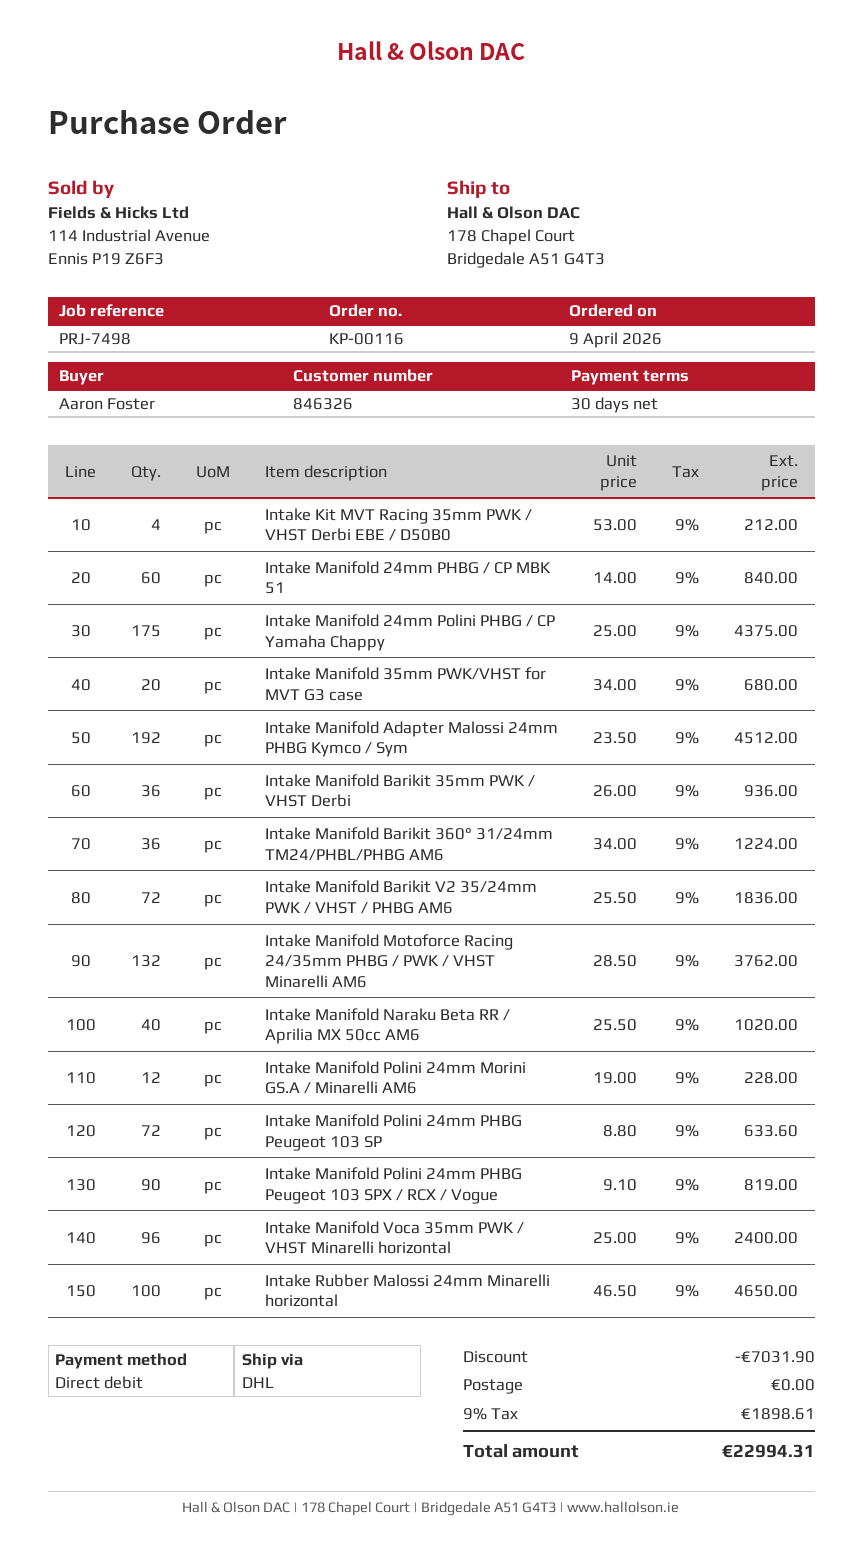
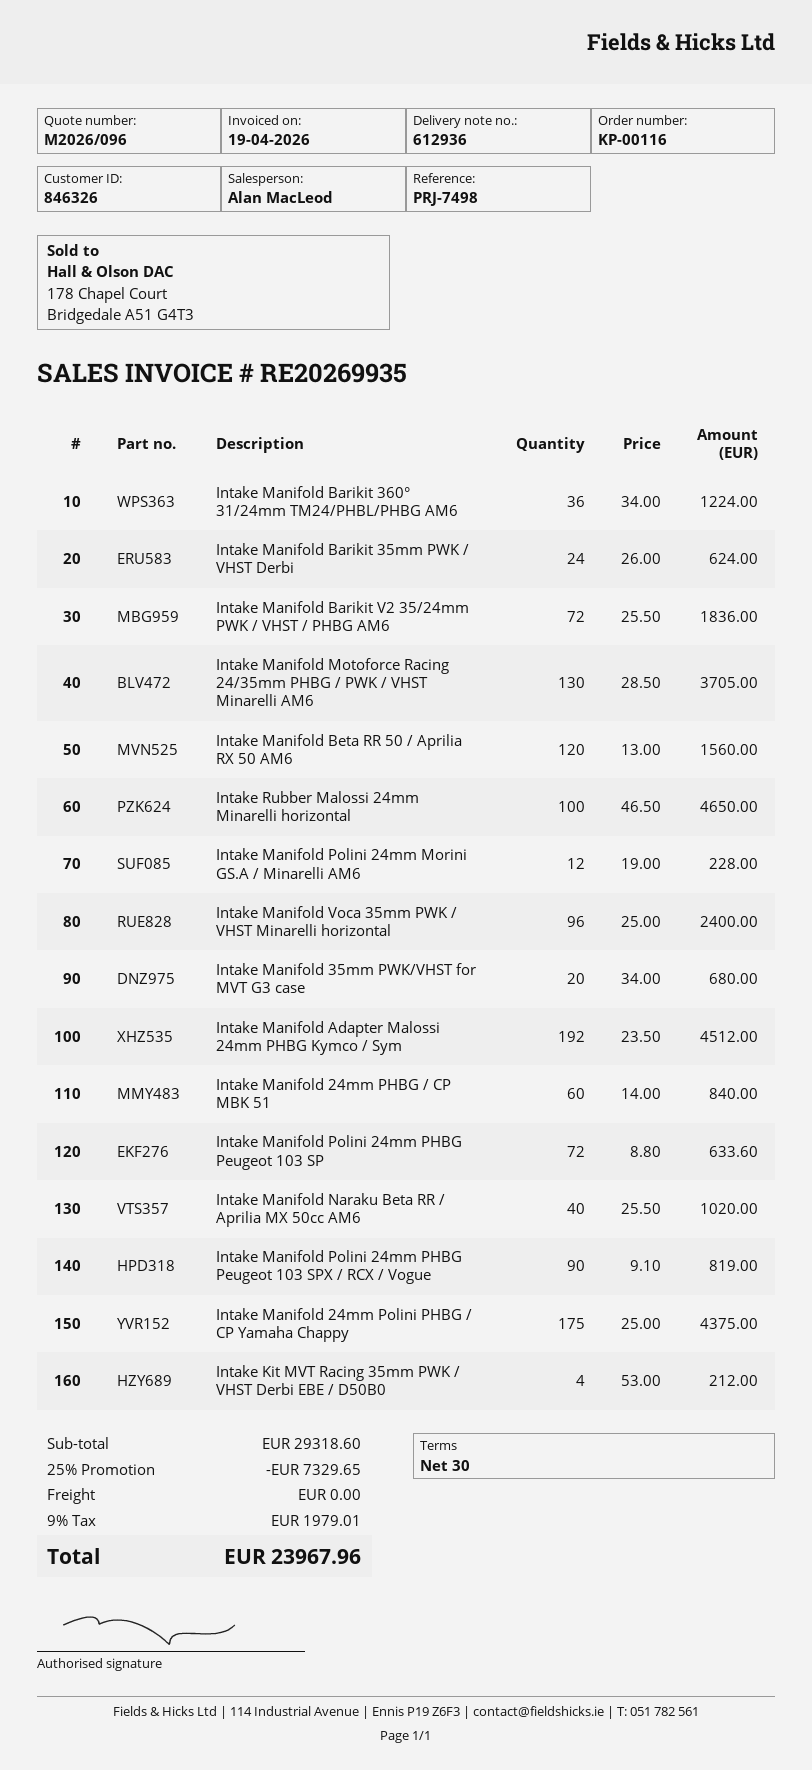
Intake Manifold Barikit 35mm PWK / VHST Derbi: 36 x 26.00 = 936.00 -> 24 x 26.00 = 624.00
Intake Manifold Motoforce Racing 24/35mm PHBG / PWK / VHST Minarelli AM6: 132 x 28.50 = 3762.00 -> 130 x 28.50 = 3705.00
Intake Manifold Beta RR 50 / Aprilia RX 50 AM6: none -> 120 x 13.00 = 1560.00
discount: 7031.90 -> 7329.65
tax: 9% = 1898.61 -> 9% = 1979.01
total: 22994.31 -> 23967.96

